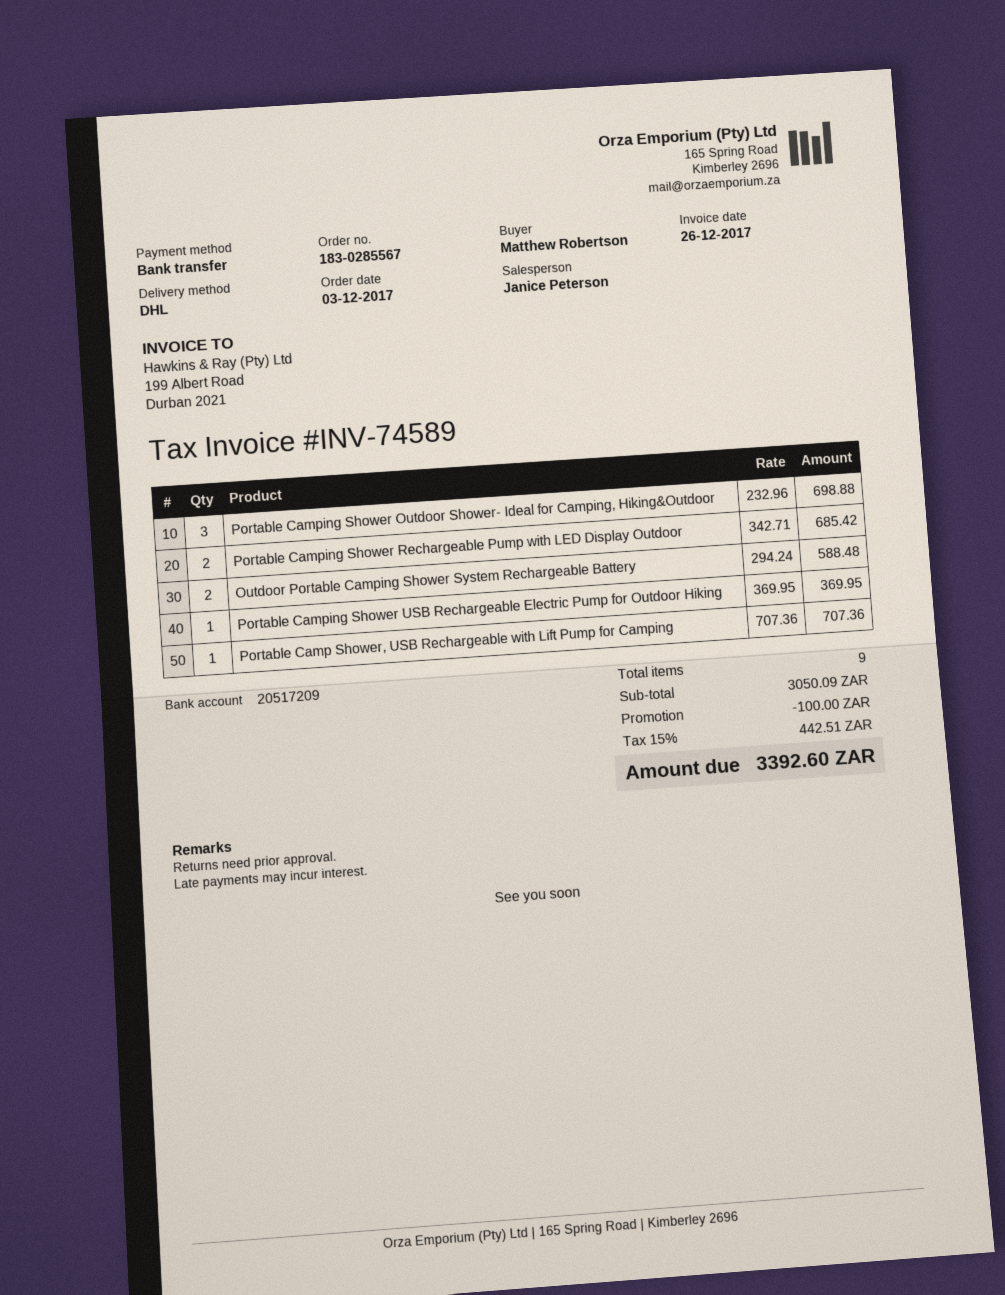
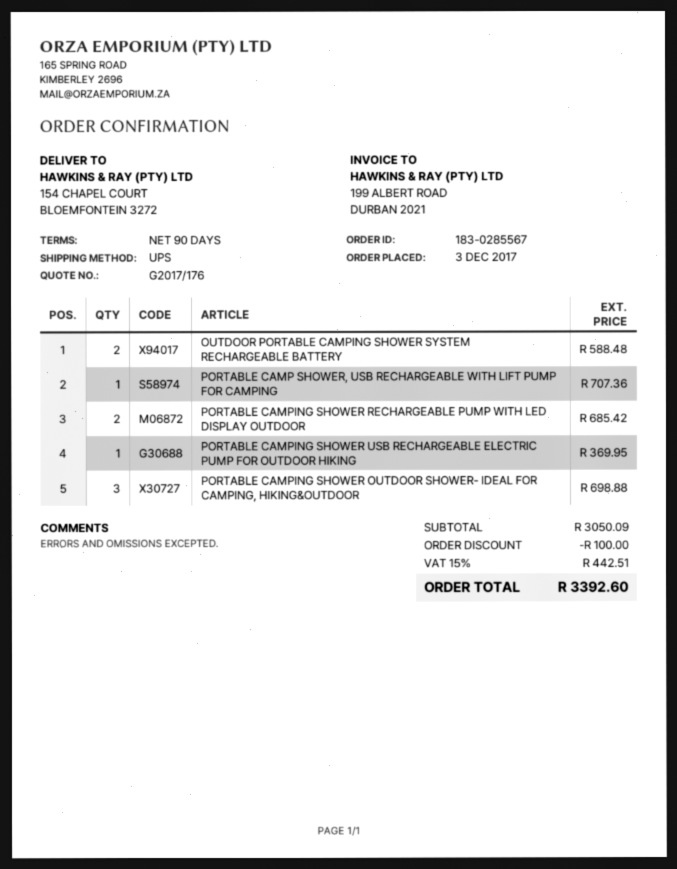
shipping method: DHL -> UPS

